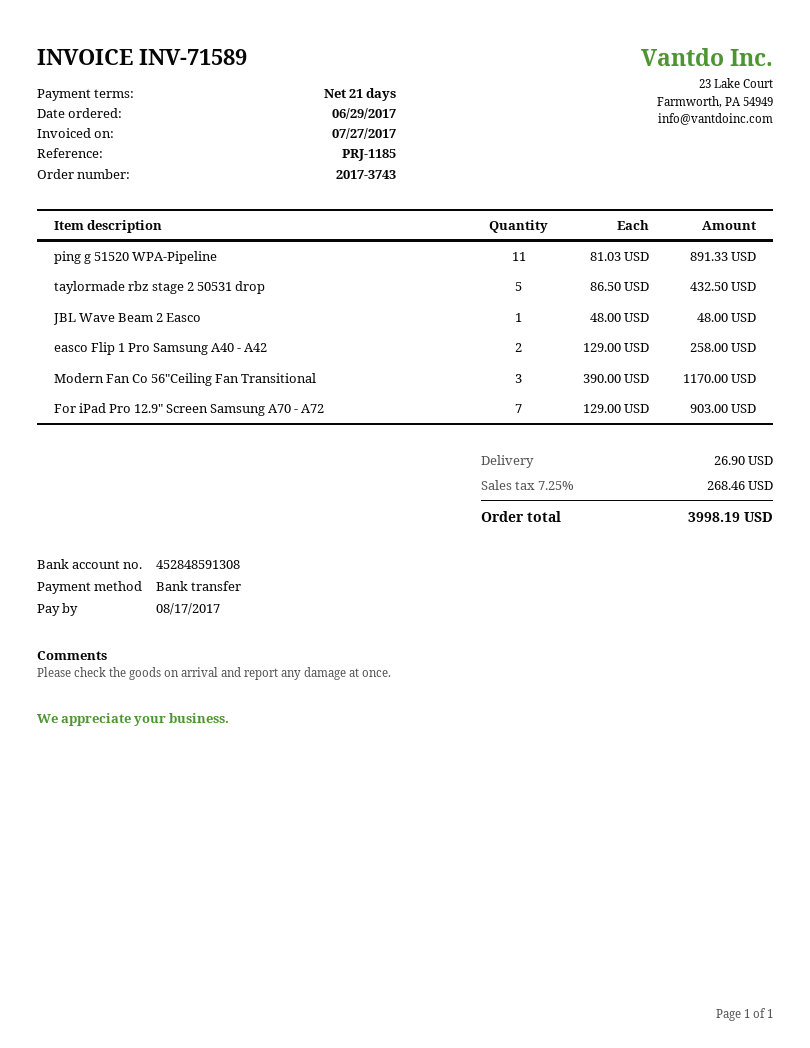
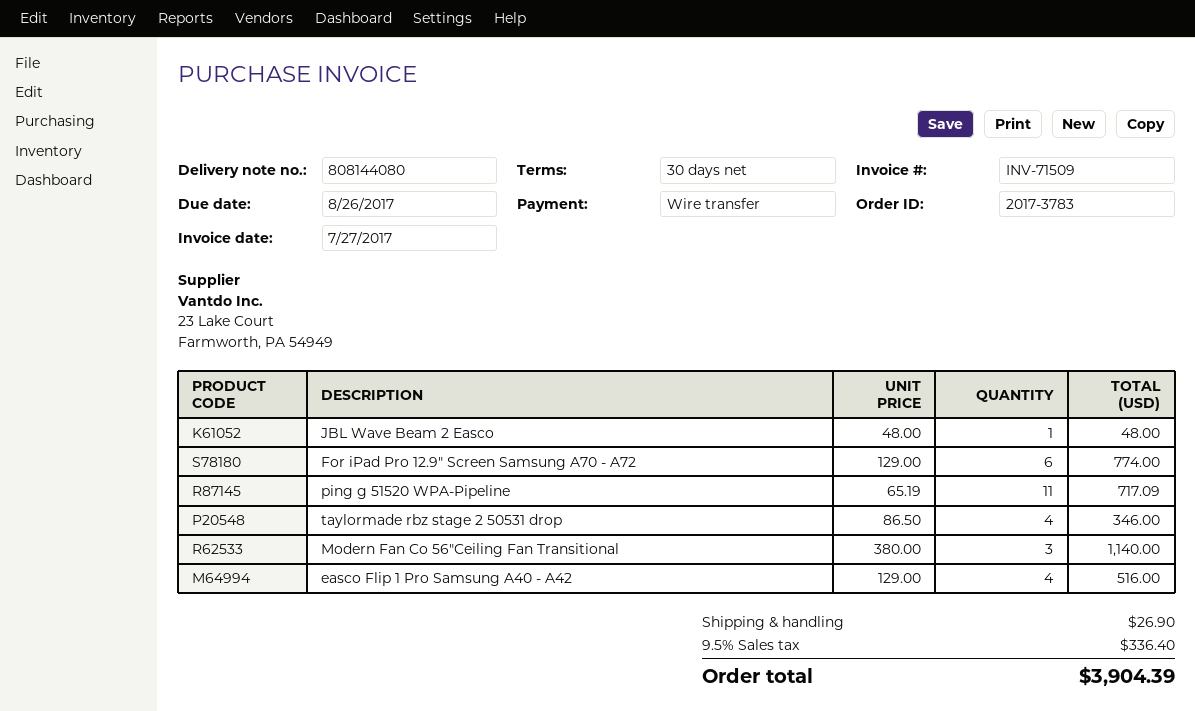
order number: 2017-3743 -> 2017-3783
invoice number: INV-71589 -> INV-71509
payment terms: 21 days -> 30 days
due date: 2017-08-17 -> 2017-08-26
ping g 51520 WPA-Pipeline: 11 x 81.03 = 891.33 -> 11 x 65.19 = 717.09
taylormade rbz stage 2 50531 drop: 5 x 86.50 = 432.50 -> 4 x 86.50 = 346.00
easco Flip 1 Pro Samsung A40 - A42: 2 x 129.00 = 258.00 -> 4 x 129.00 = 516.00
Modern Fan Co 56"Ceiling Fan Transitional: 3 x 390.00 = 1170.00 -> 3 x 380.00 = 1140.00
For iPad Pro 12.9" Screen Samsung A70 - A72: 7 x 129.00 = 903.00 -> 6 x 129.00 = 774.00
tax: 7.25% = 268.46 -> 9.5% = 336.40
total: 3998.19 -> 3904.39

